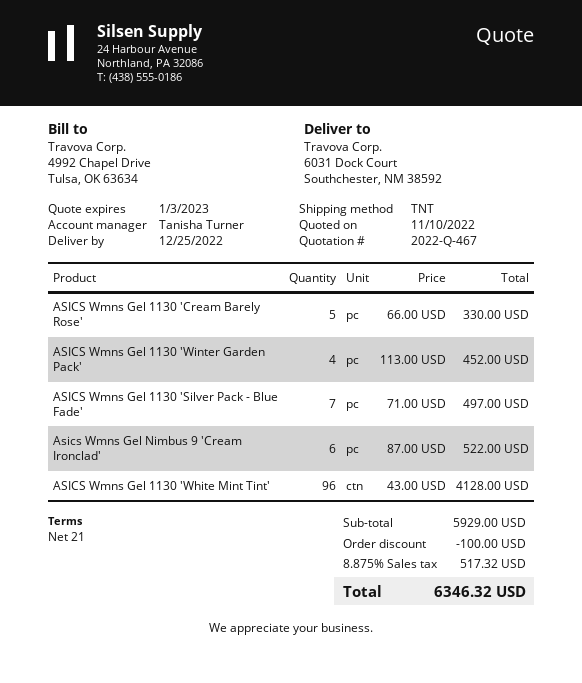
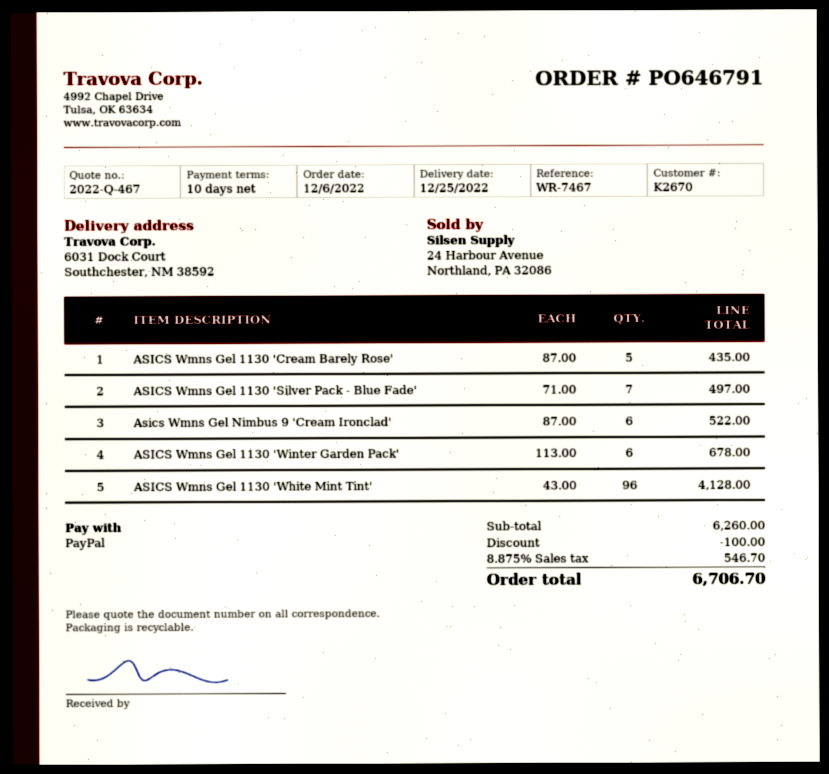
payment terms: 21 days -> 10 days
ASICS Wmns Gel 1130 'Cream Barely Rose': 5 x 66.00 = 330.00 -> 5 x 87.00 = 435.00
ASICS Wmns Gel 1130 'Winter Garden Pack': 4 x 113.00 = 452.00 -> 6 x 113.00 = 678.00
subtotal: 5929.00 -> 6260.00
tax: 8.875% = 517.32 -> 8.875% = 546.70
total: 6346.32 -> 6706.70

